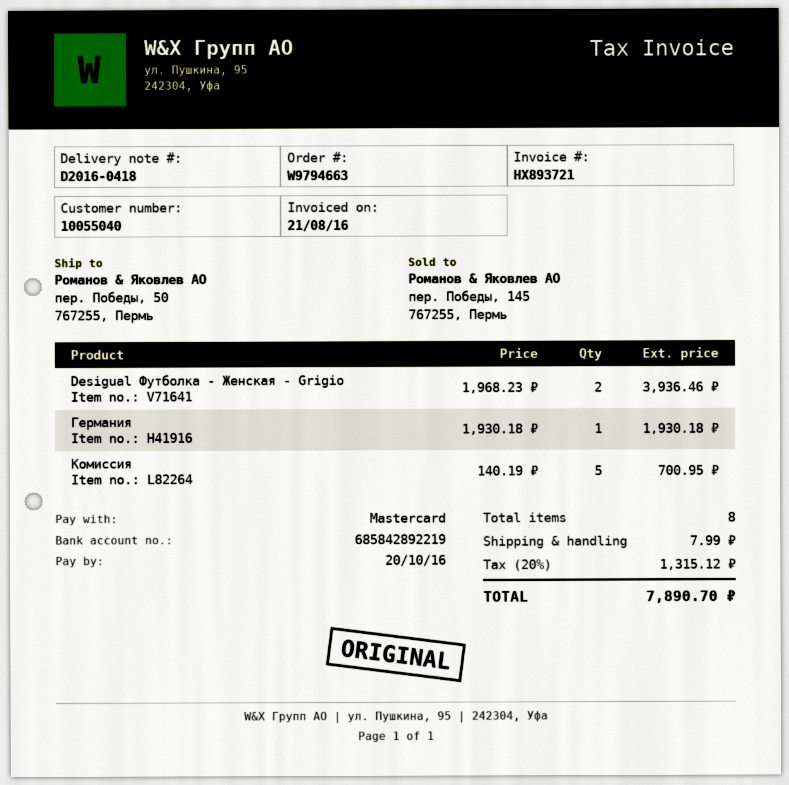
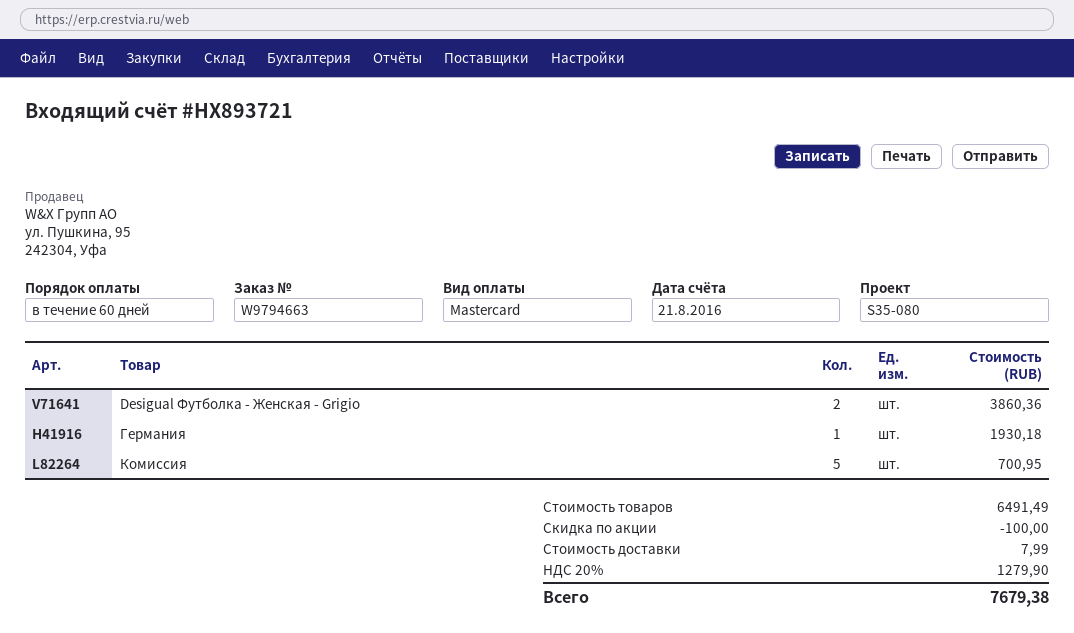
Desigual Футболка - Женская - Grigio: 2 for 3936.46 -> 2 for 3860.36
discount: none -> 100.00
tax: 20% = 1315.12 -> 20% = 1279.90
total: 7890.70 -> 7679.38

